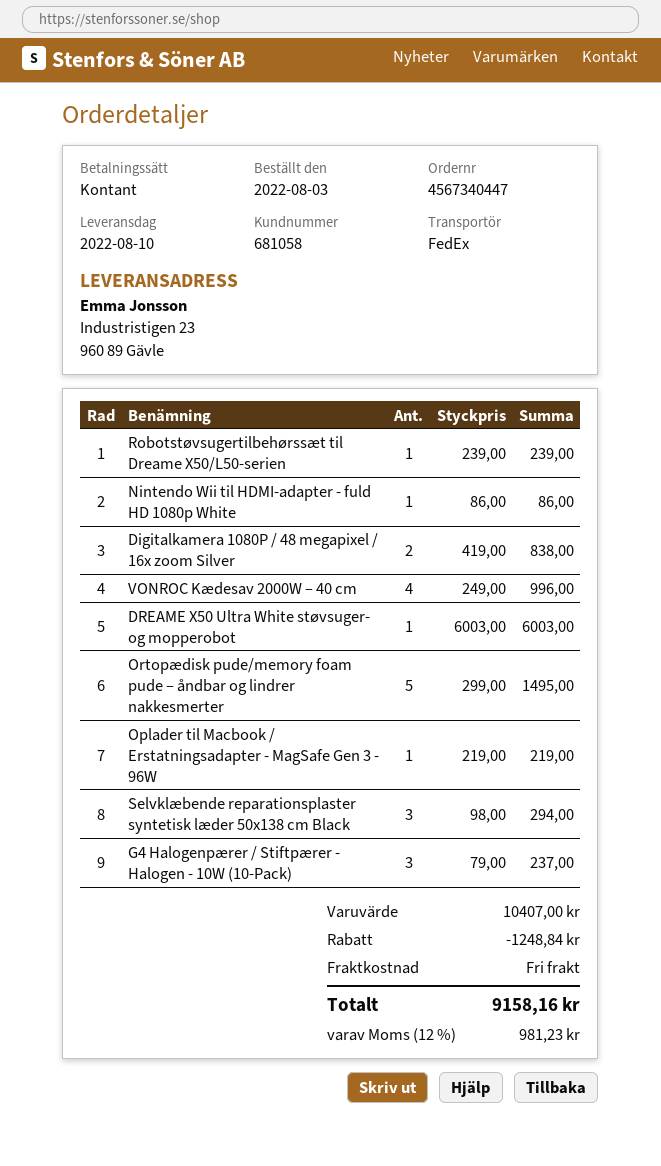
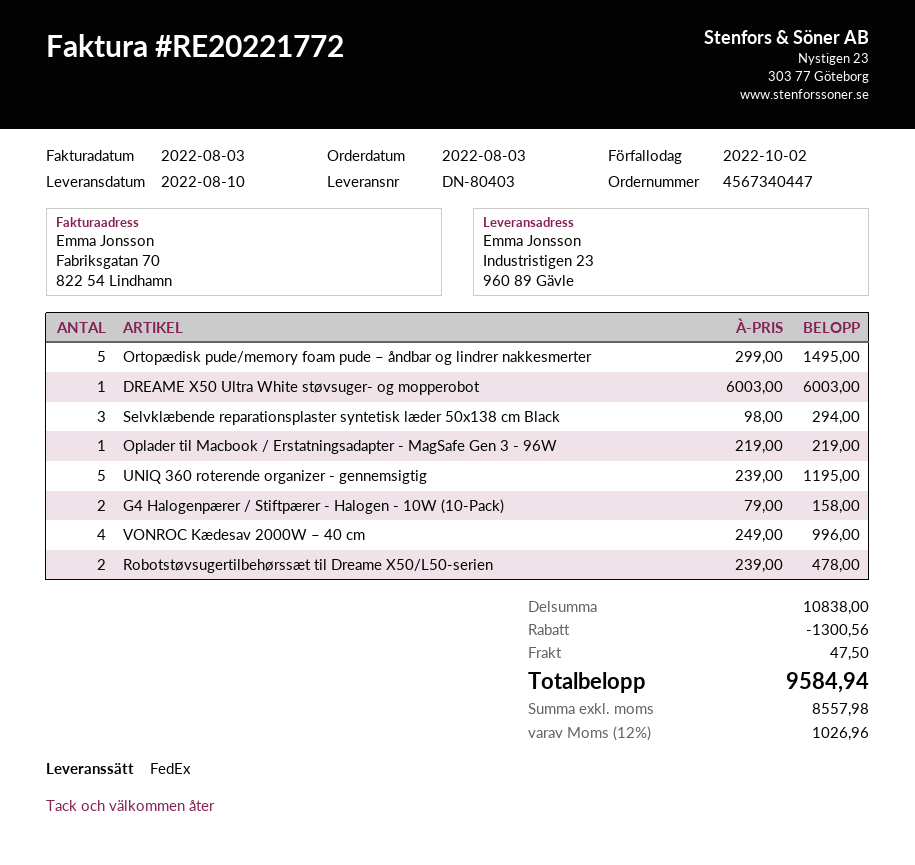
Robotstøvsugertilbehørssæt til Dreame X50/L50-serien: 1 x 239.00 = 239.00 -> 2 x 239.00 = 478.00
Nintendo Wii til HDMI-adapter - fuld HD 1080p White: 1 x 86.00 = 86.00 -> none
Digitalkamera 1080P / 48 megapixel / 16x zoom Silver: 2 x 419.00 = 838.00 -> none
G4 Halogenpærer / Stiftpærer - Halogen - 10W (10-Pack): 3 x 79.00 = 237.00 -> 2 x 79.00 = 158.00
UNIQ 360 roterende organizer - gennemsigtig: none -> 5 x 239.00 = 1195.00
subtotal: 10407.00 -> 10838.00
discount: 1248.84 -> 1300.56
shipping: 0.00 -> 47.50
tax: 12% = 981.23 -> 12% = 1026.96
total: 9158.16 -> 9584.94

